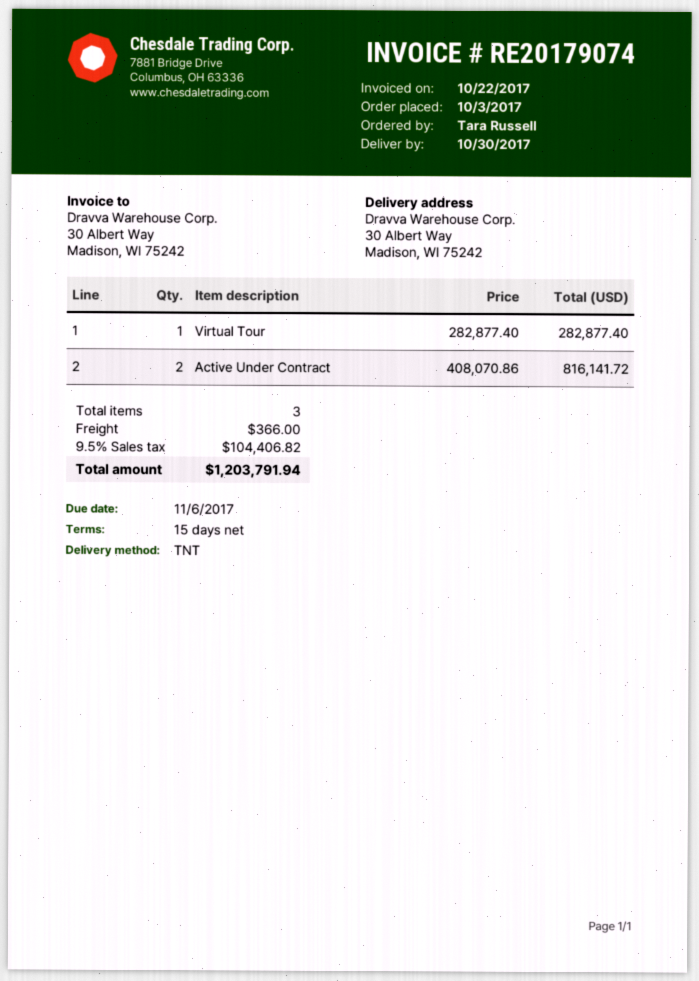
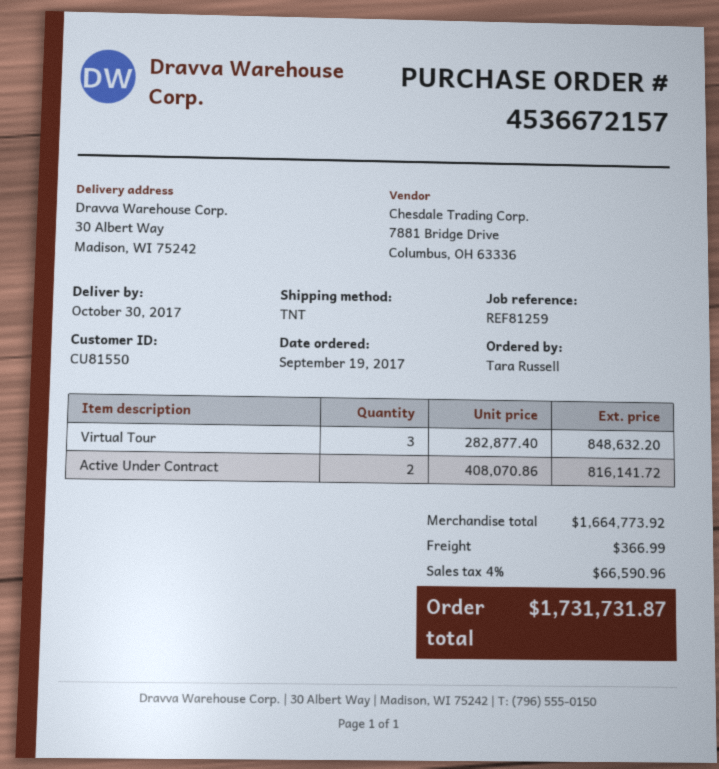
order date: 2017-10-03 -> 2017-09-19
Virtual Tour: 1 x 282877.40 = 282877.40 -> 3 x 282877.40 = 848632.20
shipping: 366.00 -> 366.99
tax: 9.5% = 104406.82 -> 4% = 66590.96
total: 1203791.94 -> 1731731.87

